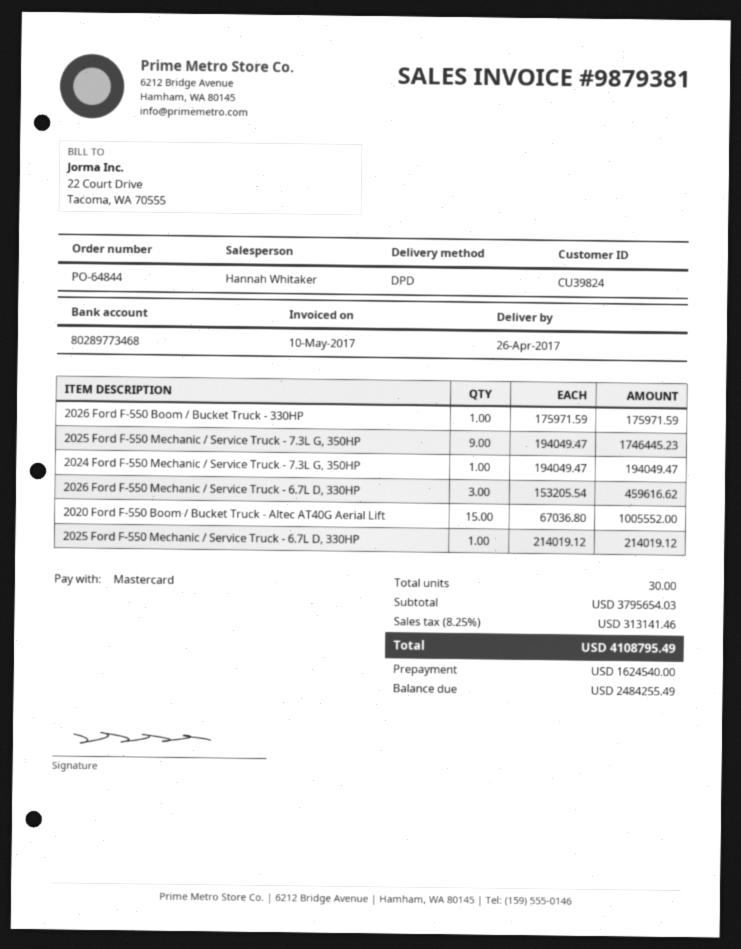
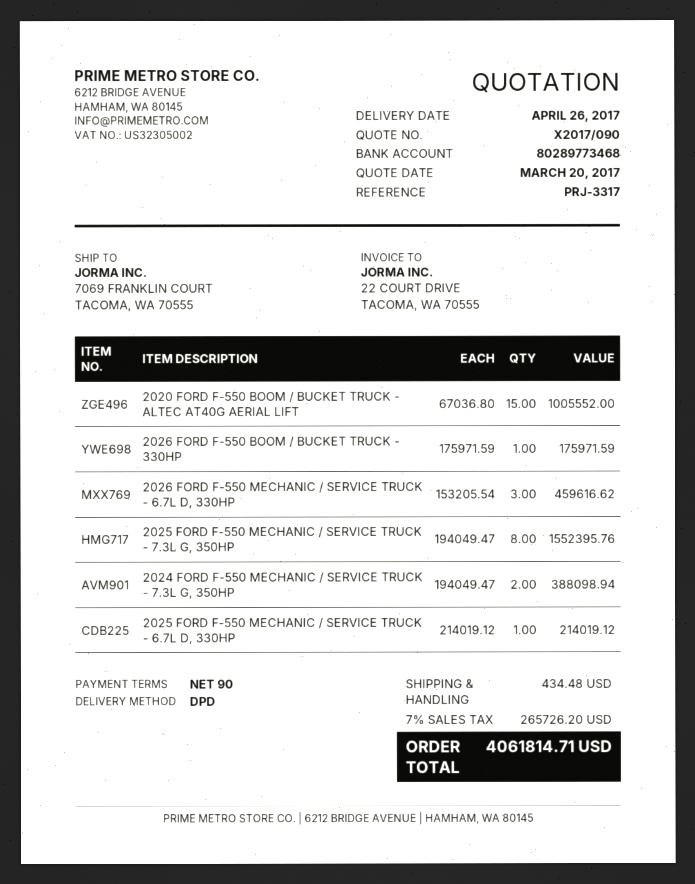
2025 Ford F-550 Mechanic / Service Truck - 7.3L G, 350HP: 9 x 194049.47 = 1746445.23 -> 8 x 194049.47 = 1552395.76
2024 Ford F-550 Mechanic / Service Truck - 7.3L G, 350HP: 1 x 194049.47 = 194049.47 -> 2 x 194049.47 = 388098.94
shipping: none -> 434.48
tax: 8.25% = 313141.46 -> 7% = 265726.20
total: 4108795.49 -> 4061814.71

